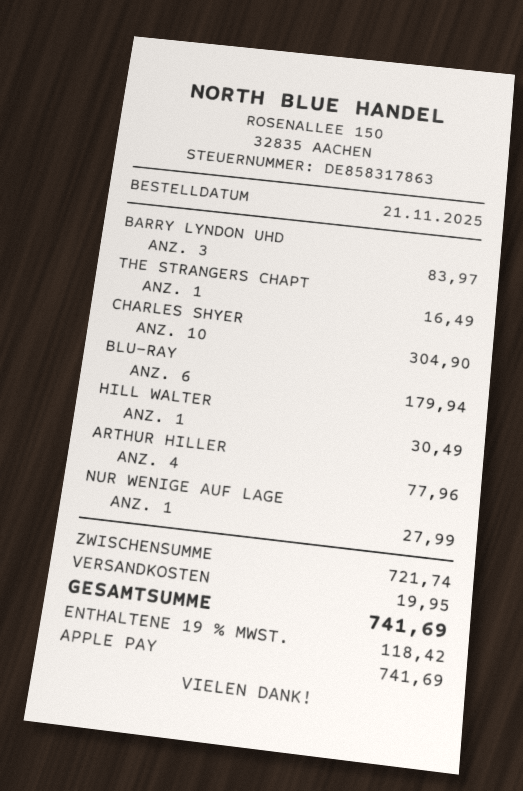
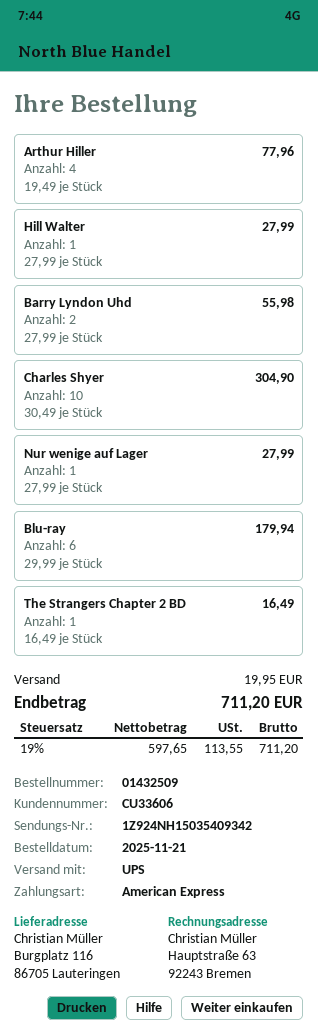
payment method: Apple Pay -> American Express
BARRY LYNDON UHD: 3 for 83.97 -> 2 for 55.98
HILL WALTER: 1 for 30.49 -> 1 for 27.99
tax: 19% = 118.42 -> 19% = 113.55
total: 741.69 -> 711.20

